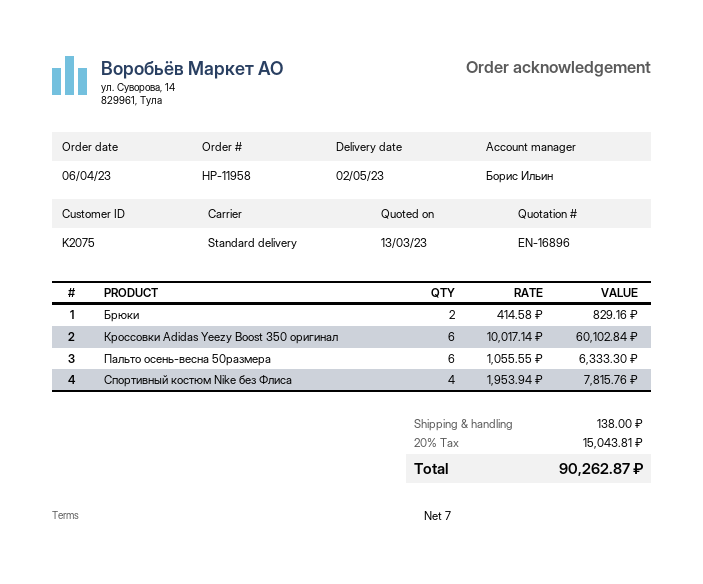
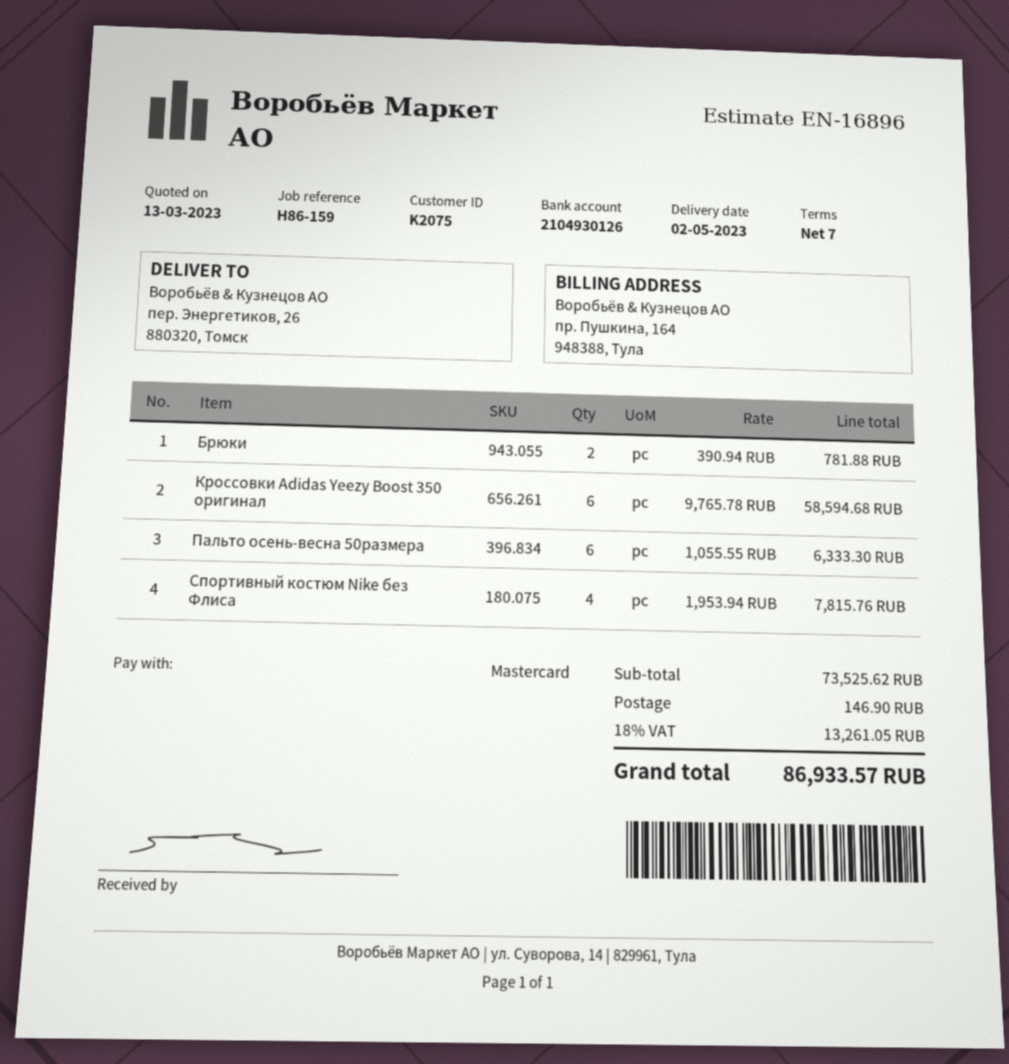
Брюки: 2 x 414.58 = 829.16 -> 2 x 390.94 = 781.88
Кроссовки Adidas Yeezy Boost 350 оригинал: 6 x 10017.14 = 60102.84 -> 6 x 9765.78 = 58594.68
shipping: 138.00 -> 146.90
tax: 20% = 15043.81 -> 18% = 13261.05
total: 90262.87 -> 86933.57

